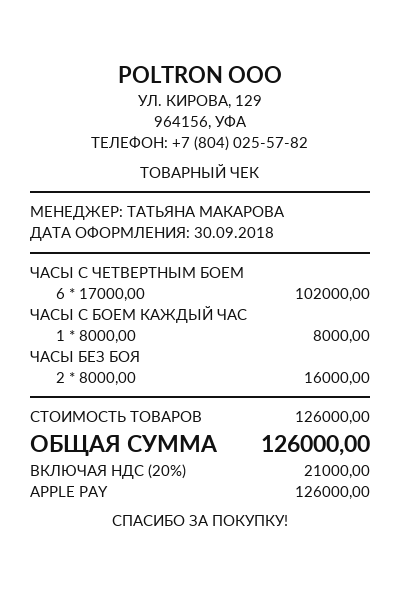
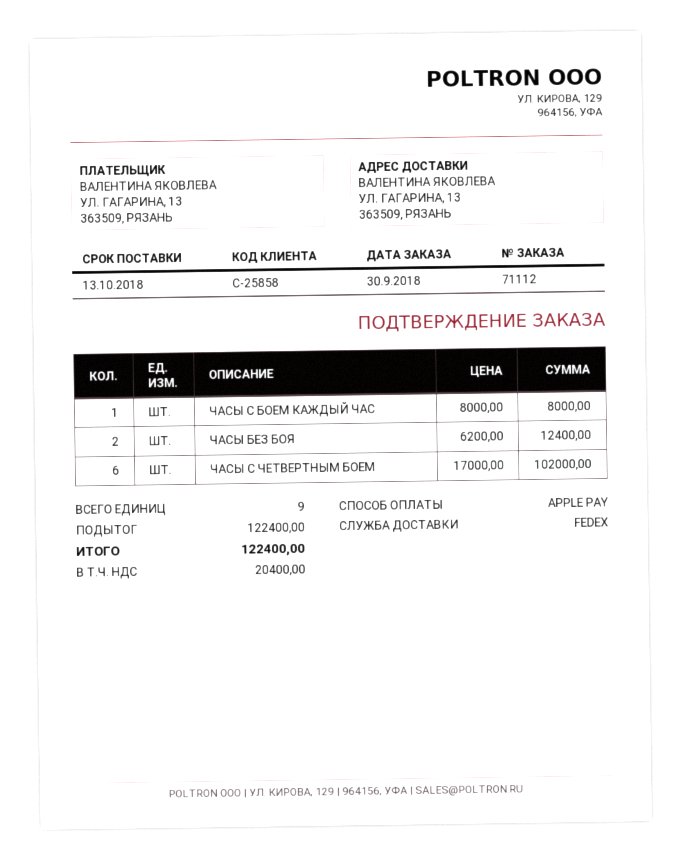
ЧАСЫ БЕЗ БОЯ: 2 x 8000.00 = 16000.00 -> 2 x 6200.00 = 12400.00
subtotal: 126000.00 -> 122400.00
tax: 21000.00 -> 20400.00
total: 126000.00 -> 122400.00

